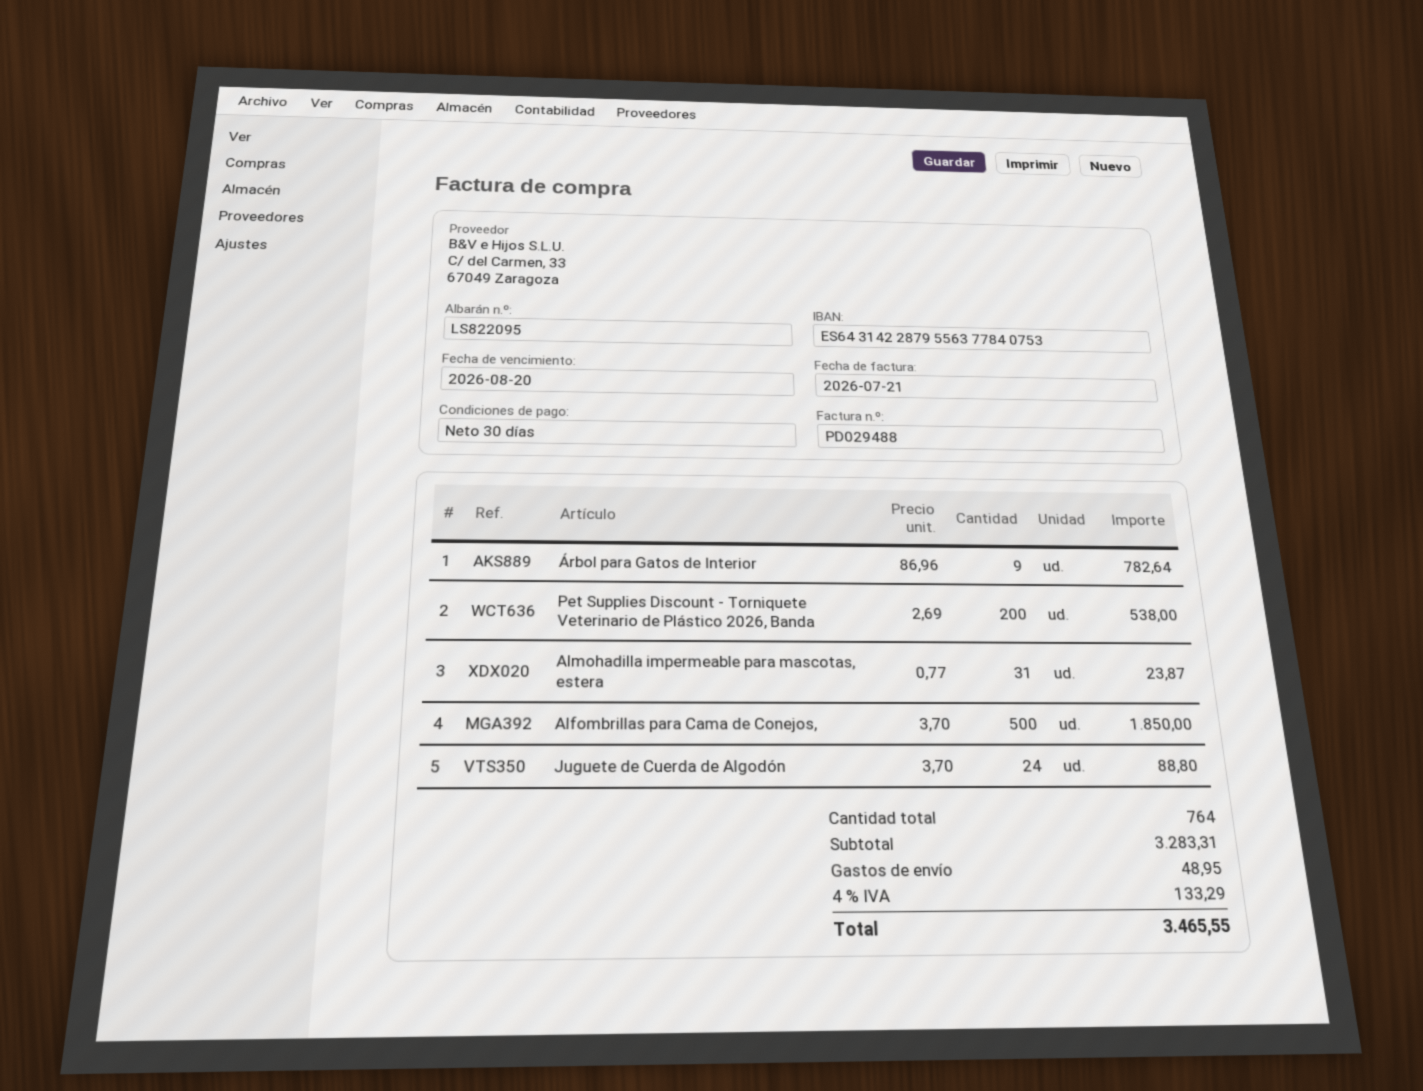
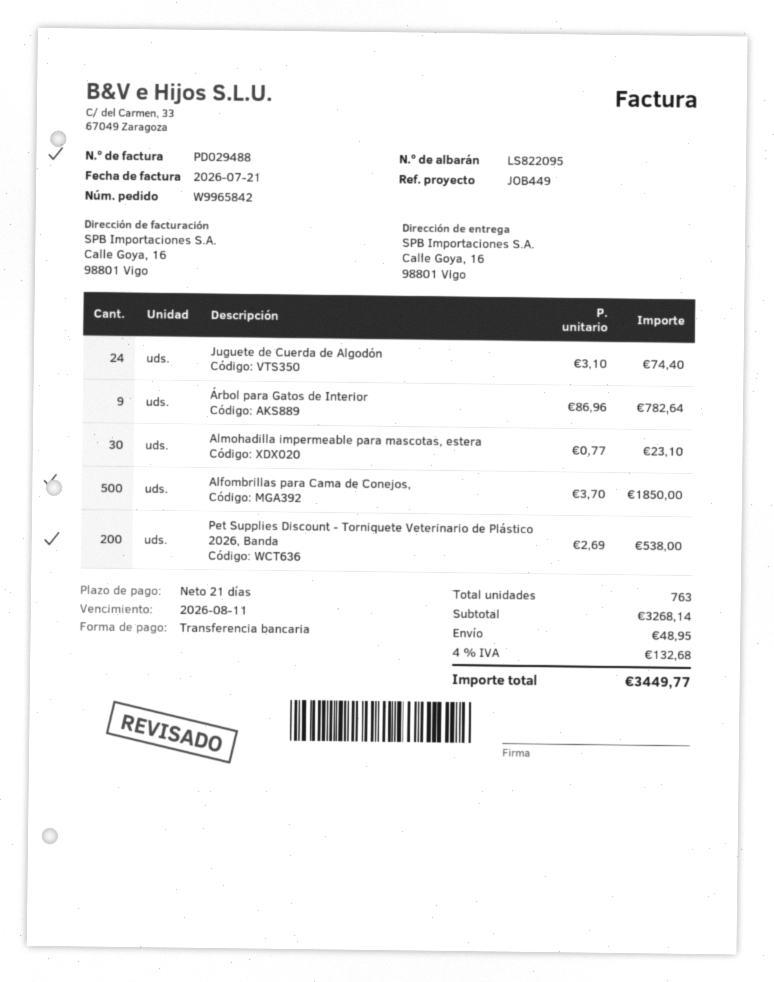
payment terms: 30 days -> 21 days
due date: 2026-08-20 -> 2026-08-11
Almohadilla impermeable para mascotas, estera: 31 x 0.77 = 23.87 -> 30 x 0.77 = 23.10
Juguete de Cuerda de Algodón: 24 x 3.70 = 88.80 -> 24 x 3.10 = 74.40
total quantity: 764 -> 763
subtotal: 3283.31 -> 3268.14
tax: 4% = 133.29 -> 4% = 132.68
total: 3465.55 -> 3449.77

